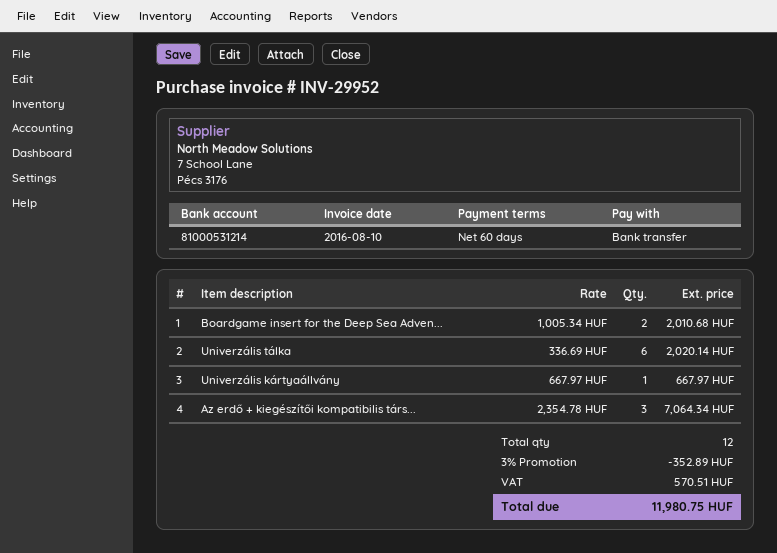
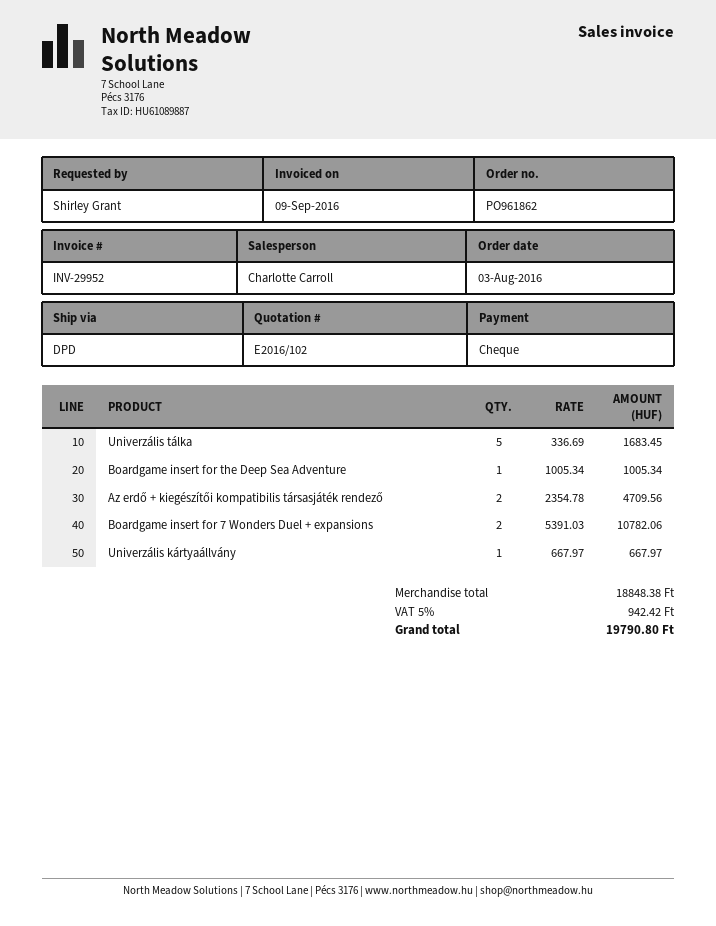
invoice date: 2016-08-10 -> 2016-09-09
payment method: bank transfer -> cheque
Boardgame insert for the Deep Sea Adven...: 2 x 1005.34 = 2010.68 -> 1 x 1005.34 = 1005.34
Univerzális tálka: 6 x 336.69 = 2020.14 -> 5 x 336.69 = 1683.45
Az erdő + kiegészítői kompatibilis társ...: 3 x 2354.78 = 7064.34 -> 2 x 2354.78 = 4709.56
Boardgame insert for 7 Wonders Duel + expansions: none -> 2 x 5391.03 = 10782.06
discount: 3% = 352.89 -> none
tax: 570.51 -> 942.42
total: 11980.75 -> 19790.80

